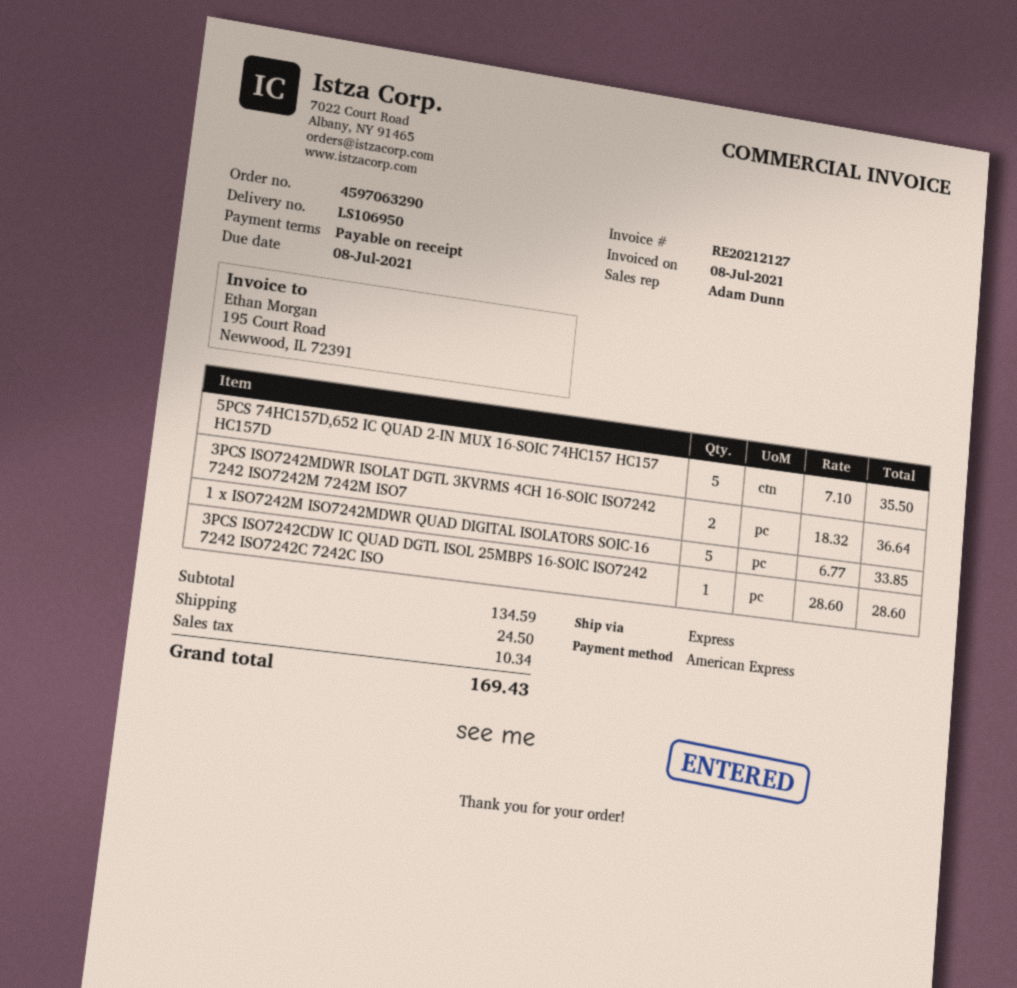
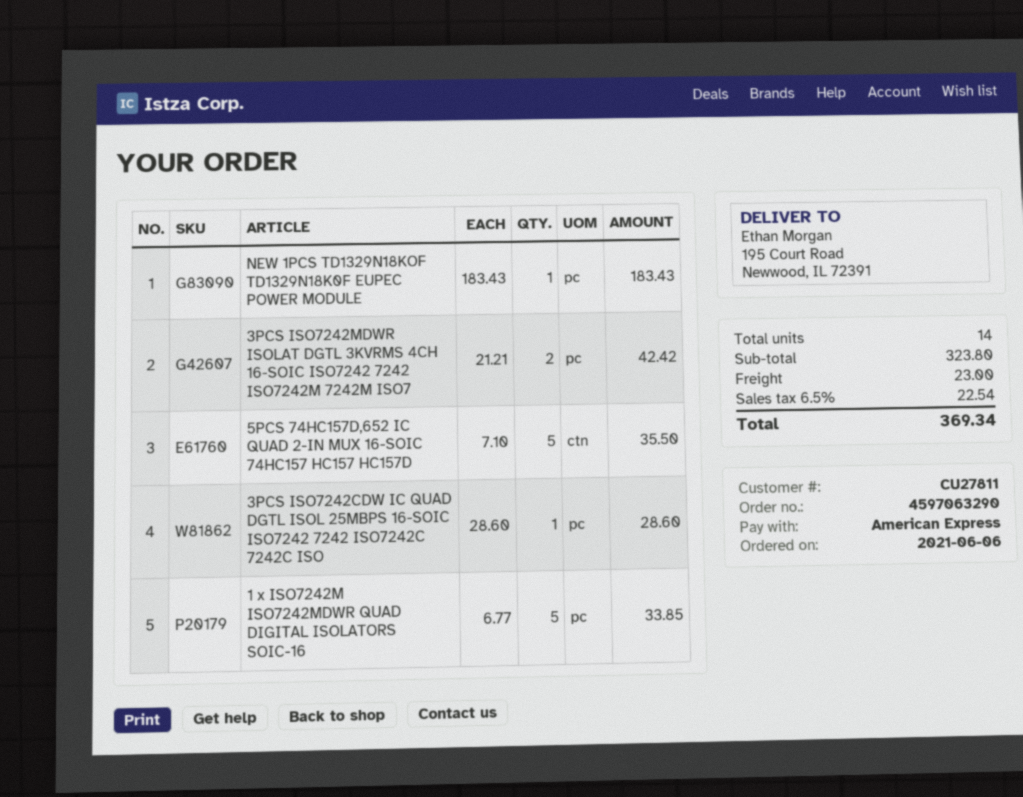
3PCS ISO7242MDWR ISOLAT DGTL 3KVRMS 4CH 16-SOIC ISO7242 7242 ISO7242M 7242M ISO7: 2 x 18.32 = 36.64 -> 2 x 21.21 = 42.42
NEW 1PCS TD1329N18KOF TD1329N18K0F EUPEC POWER MODULE: none -> 1 x 183.43 = 183.43
subtotal: 134.59 -> 323.80
shipping: 24.50 -> 23.00
tax: 10.34 -> 22.54
total: 169.43 -> 369.34

